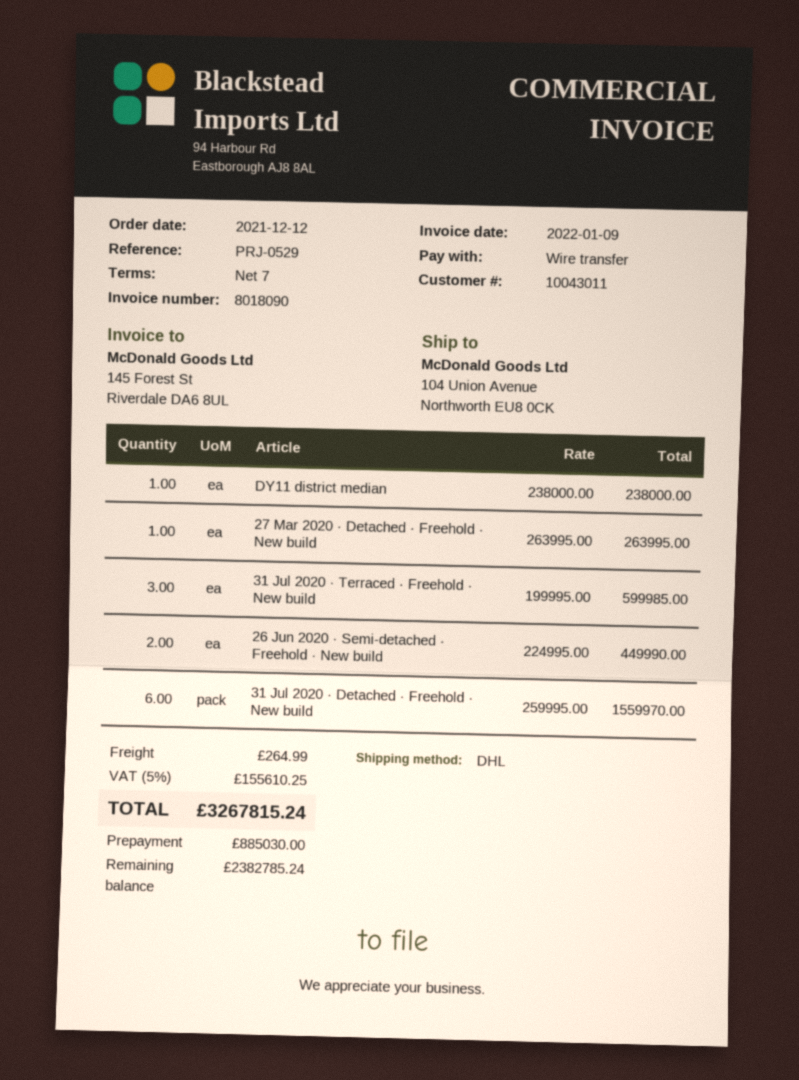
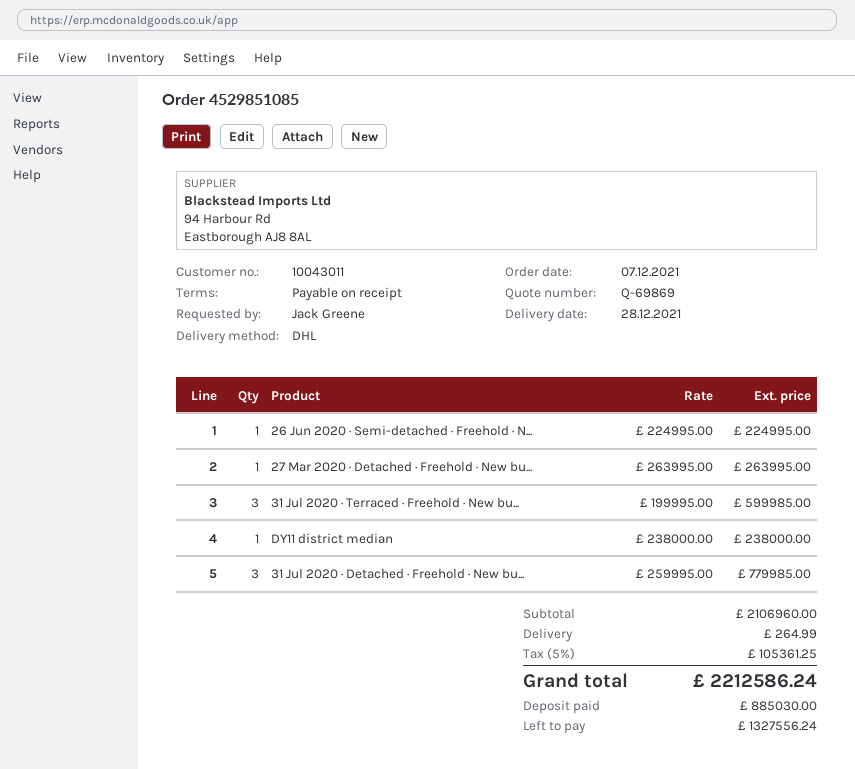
order date: 2021-12-12 -> 2021-12-07
payment terms: 7 days -> on receipt
26 Jun 2020 · Semi-detached · Freehold · New build: 2 x 224995.00 = 449990.00 -> 1 x 224995.00 = 224995.00
31 Jul 2020 · Detached · Freehold · New build: 6 x 259995.00 = 1559970.00 -> 3 x 259995.00 = 779985.00
tax: 5% = 155610.25 -> 5% = 105361.25
total: 3267815.24 -> 2212586.24
balance: 2382785.24 -> 1327556.24

